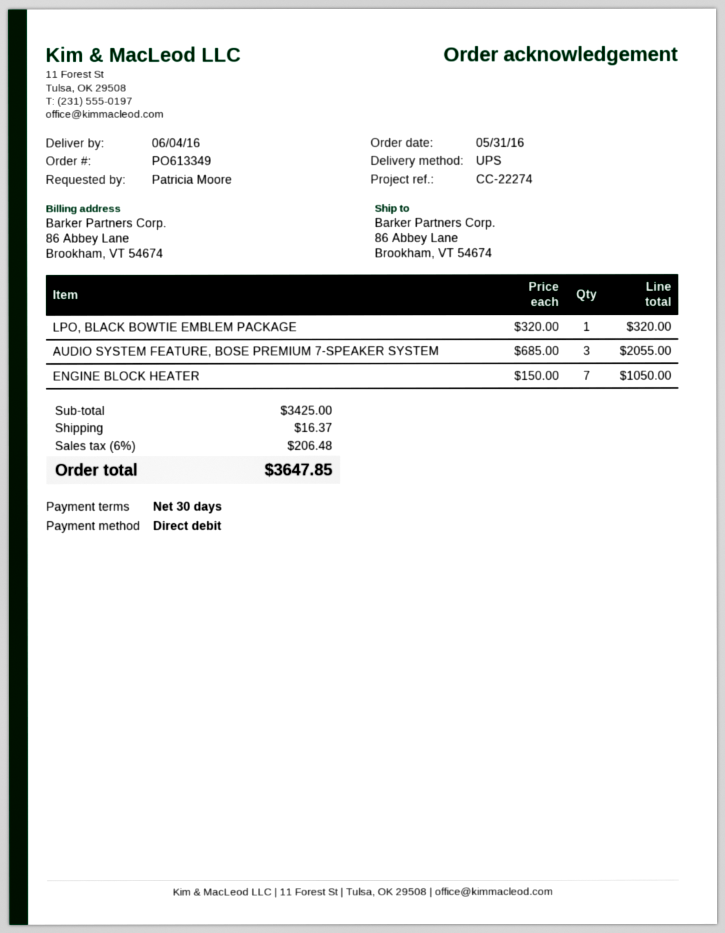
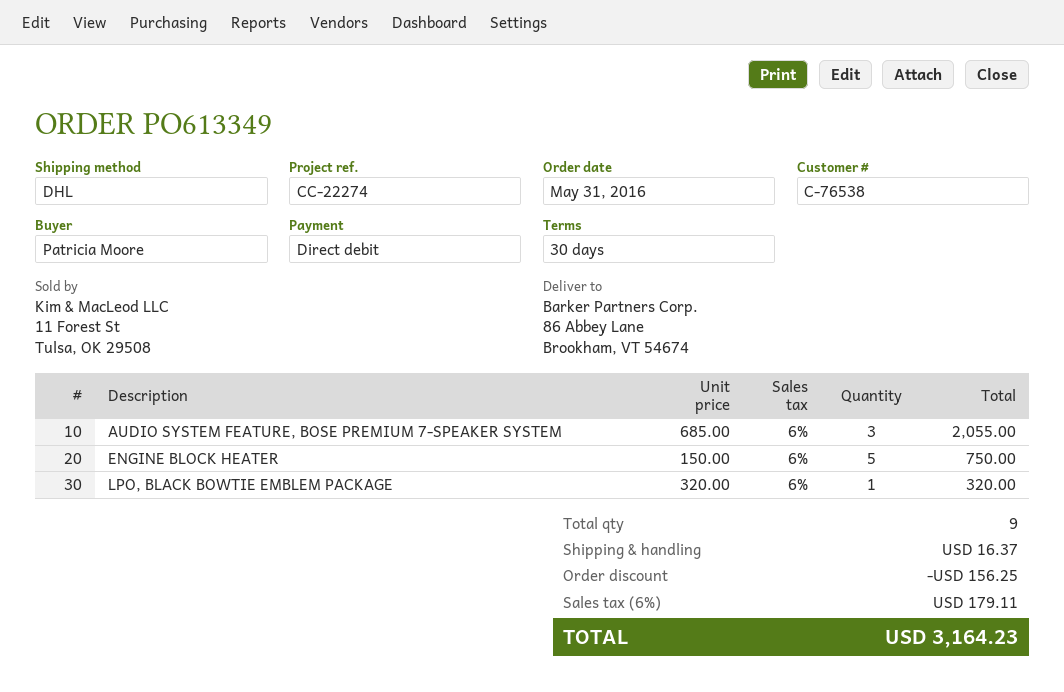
shipping method: UPS -> DHL
ENGINE BLOCK HEATER: 7 x 150.00 = 1050.00 -> 5 x 150.00 = 750.00
discount: none -> 156.25
tax: 6% = 206.48 -> 6% = 179.11
total: 3647.85 -> 3164.23

